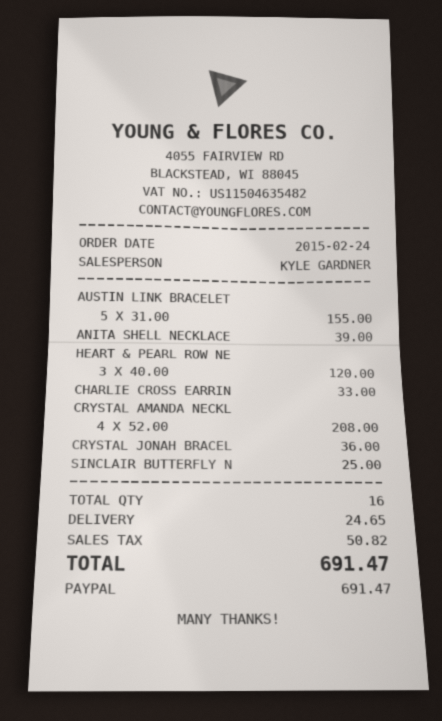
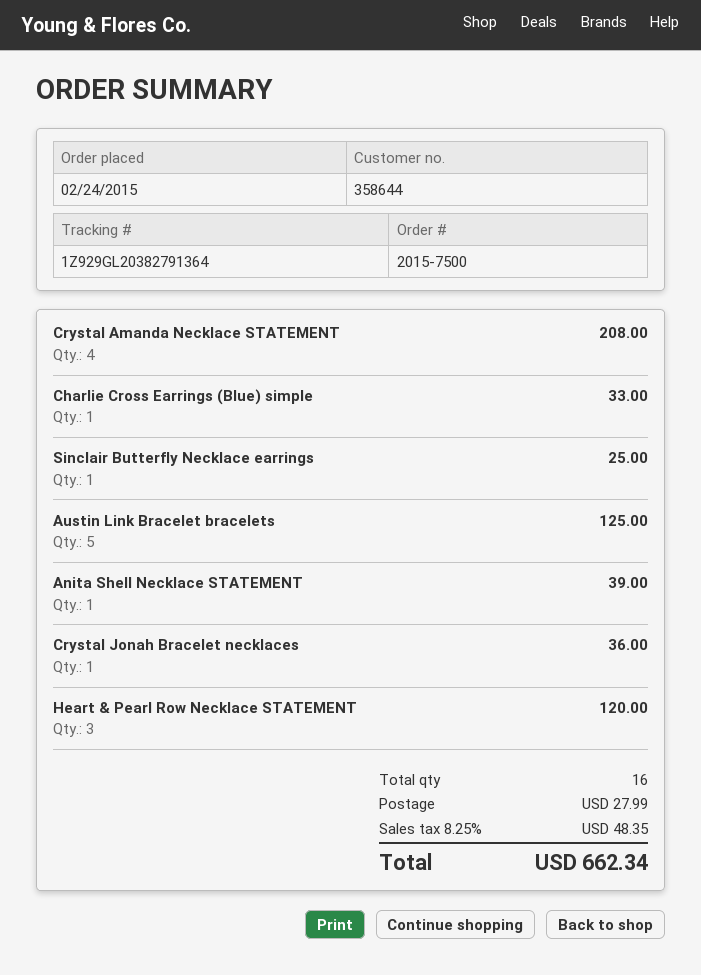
AUSTIN LINK BRACELET: 5 for 155.00 -> 5 for 125.00
shipping: 24.65 -> 27.99
tax: 50.82 -> 48.35
total: 691.47 -> 662.34

